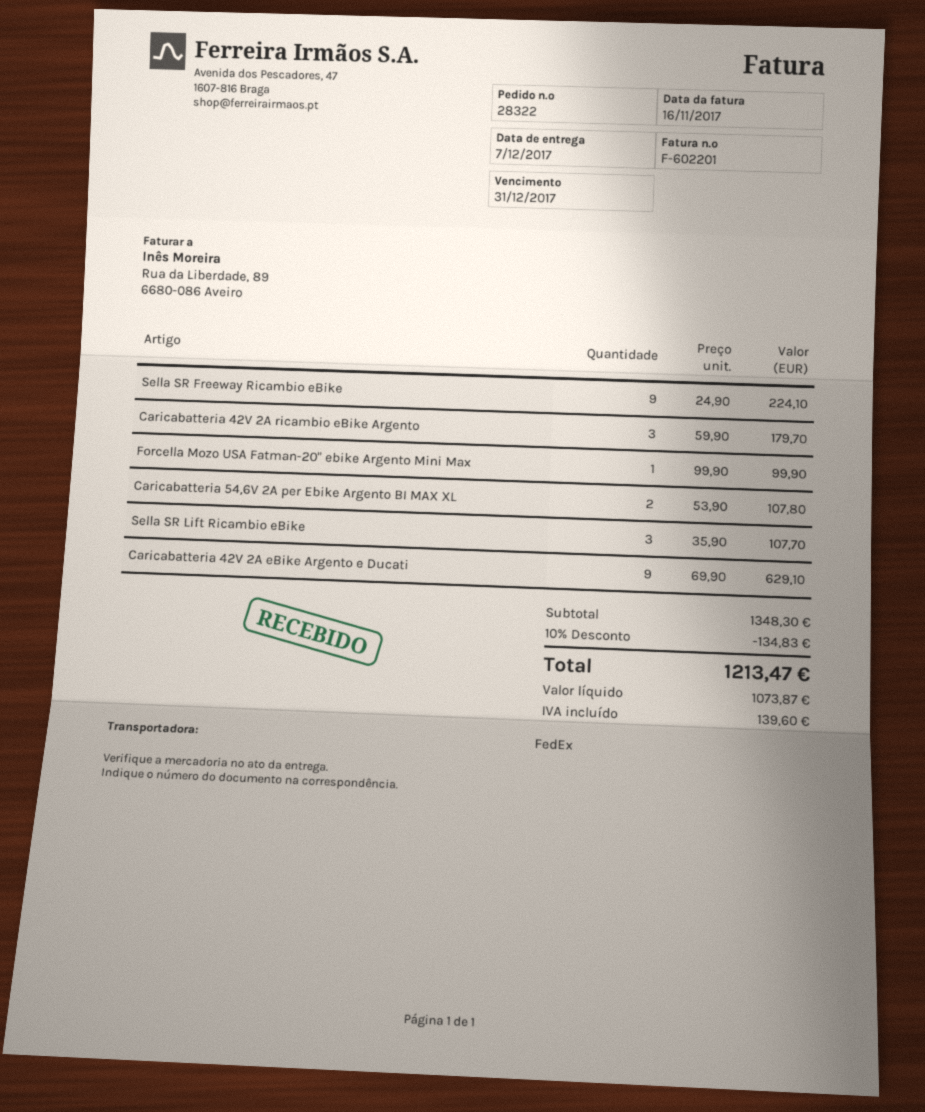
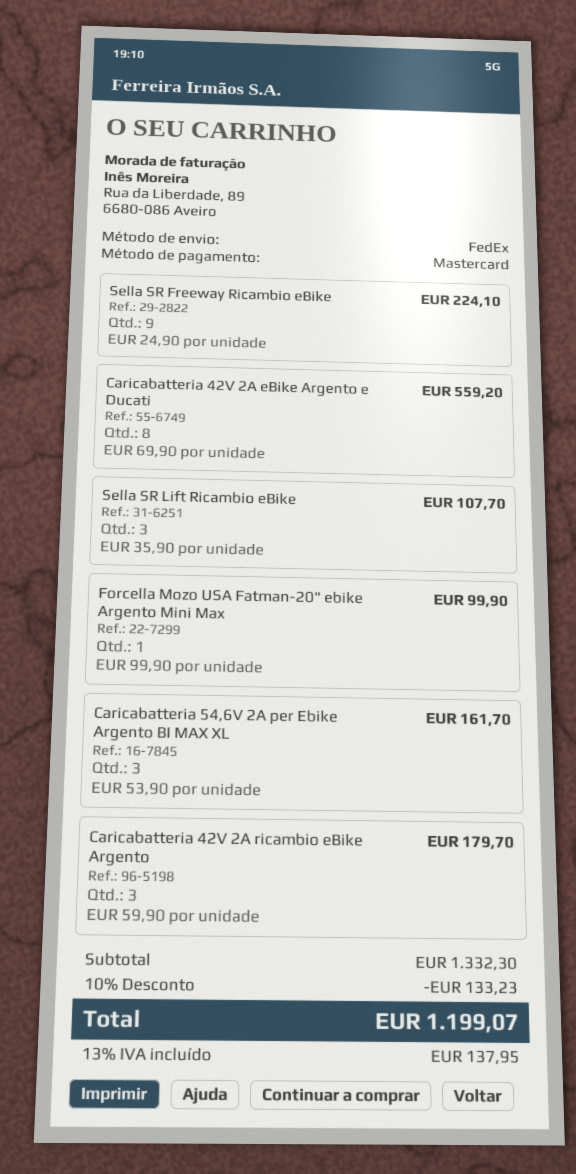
Caricabatteria 54,6V 2A per Ebike Argento BI MAX XL: 2 x 53.90 = 107.80 -> 3 x 53.90 = 161.70
Caricabatteria 42V 2A eBike Argento e Ducati: 9 x 69.90 = 629.10 -> 8 x 69.90 = 559.20
subtotal: 1348.30 -> 1332.30
discount: 10% = 134.83 -> 10% = 133.23
tax: 139.60 -> 137.95
total: 1213.47 -> 1199.07

